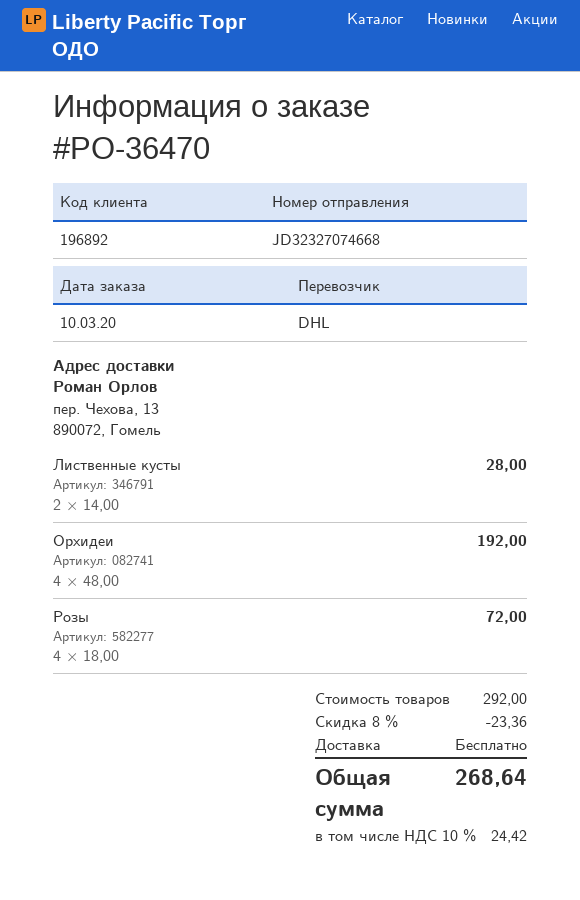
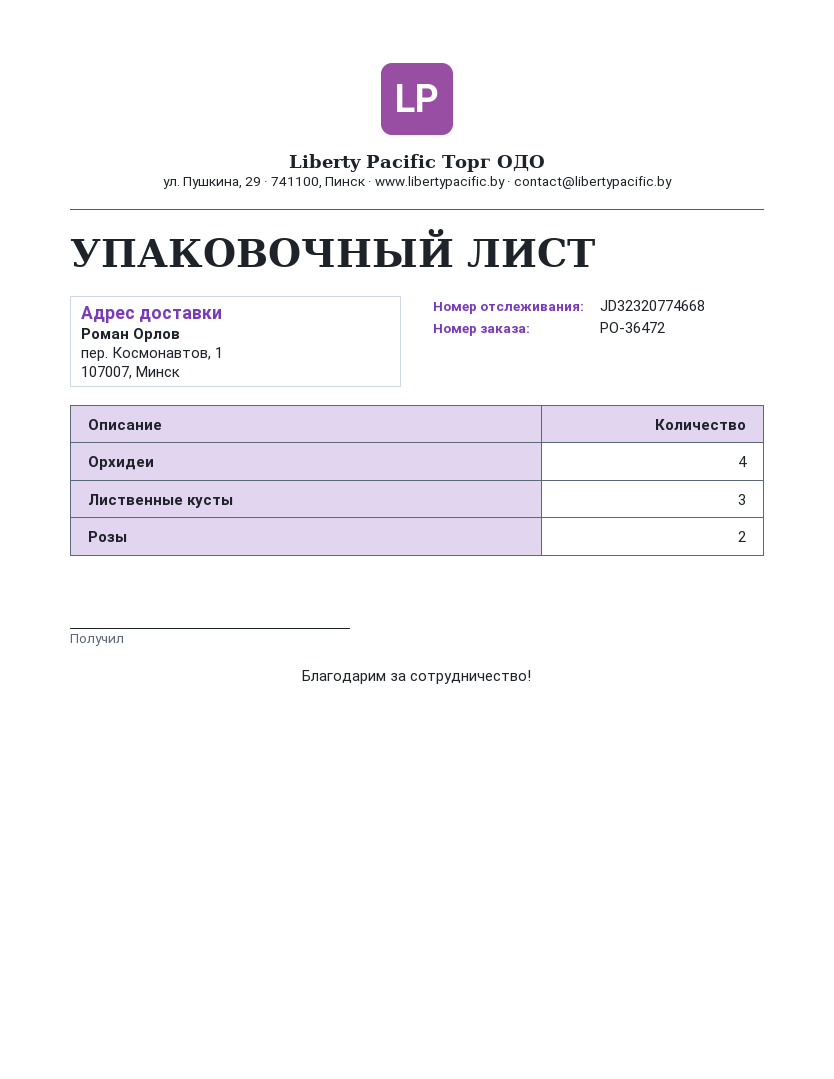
order number: PO-36470 -> PO-36472
tracking number: JD32327074668 -> JD32320774668
ship to: пер. Чехова, 13, 890072, Гомель -> пер. Космонавтов, 1, 107007, Минск
Лиственные кусты: 2 -> 3
Розы: 4 -> 2

